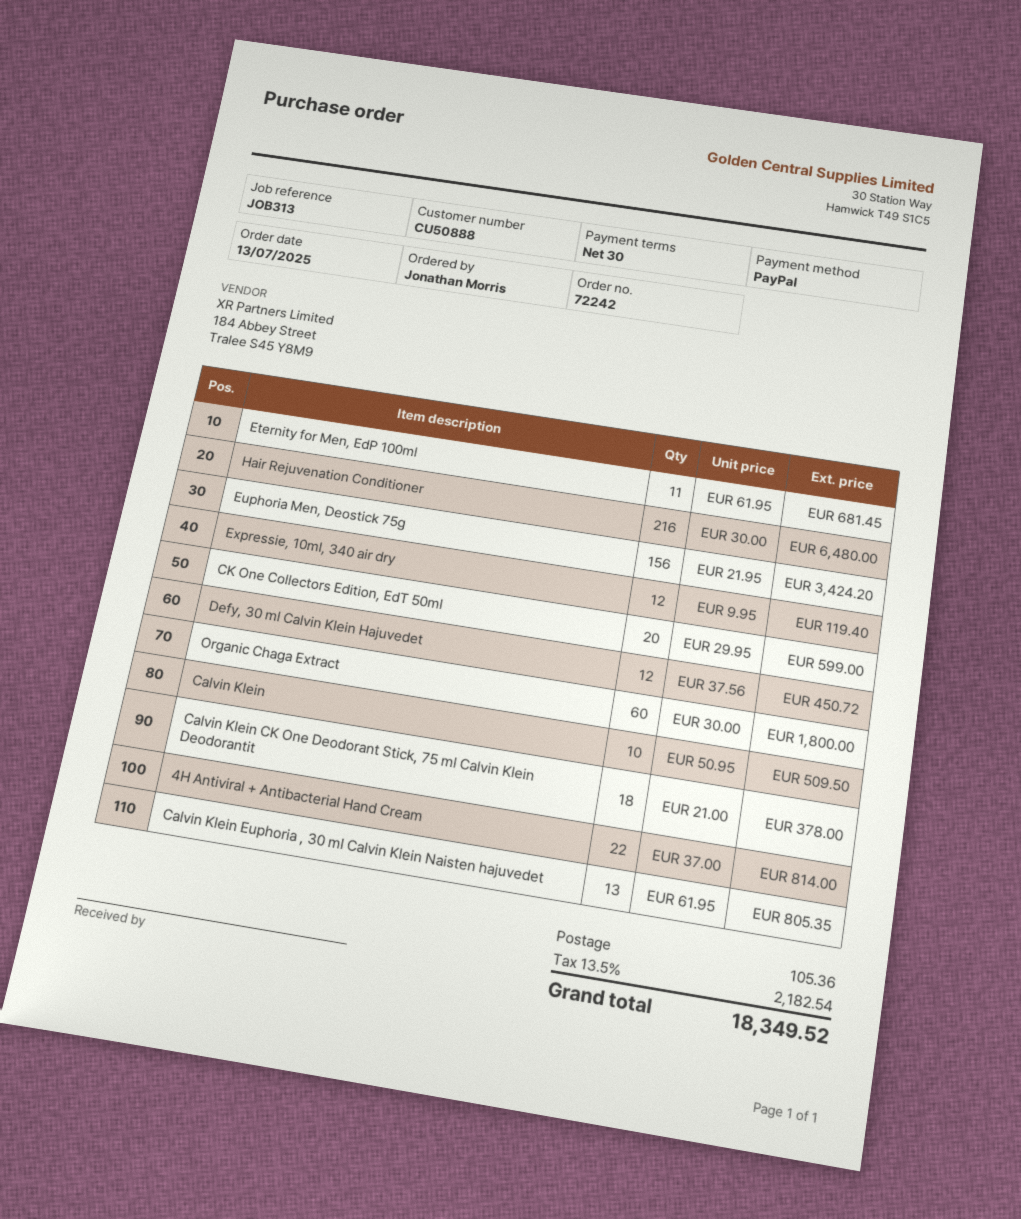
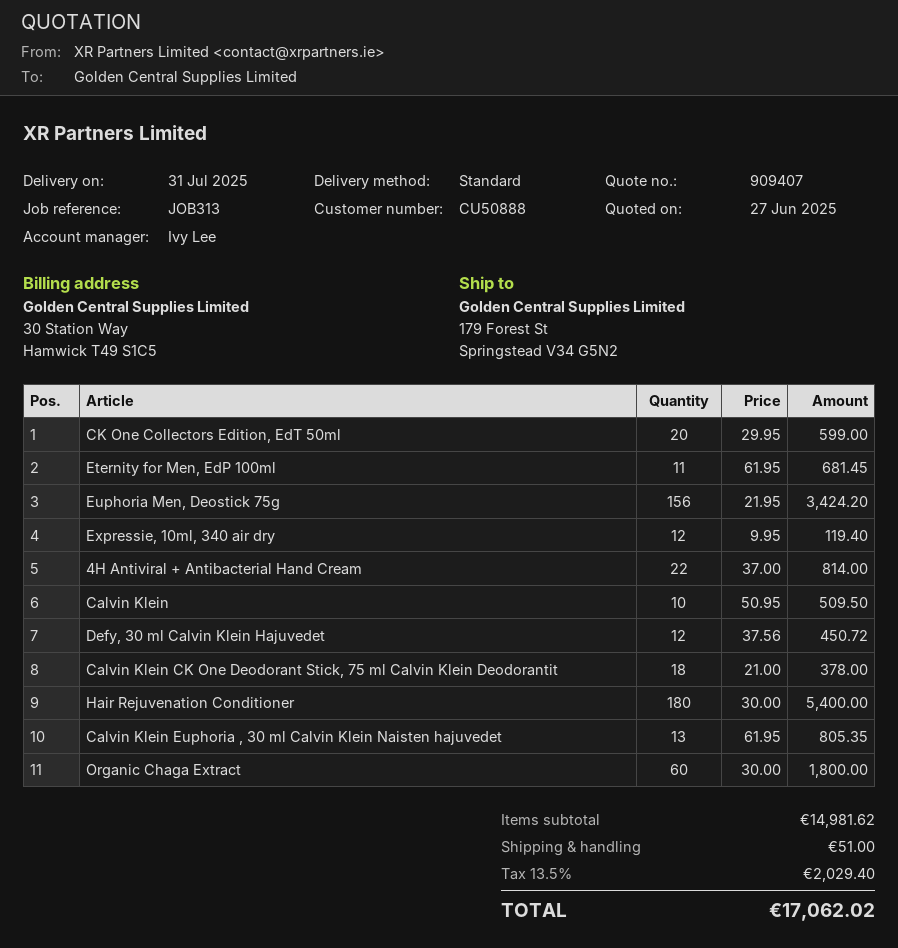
Hair Rejuvenation Conditioner: 216 x 30.00 = 6480.00 -> 180 x 30.00 = 5400.00
shipping: 105.36 -> 51.00
tax: 13.5% = 2182.54 -> 13.5% = 2029.40
total: 18349.52 -> 17062.02

